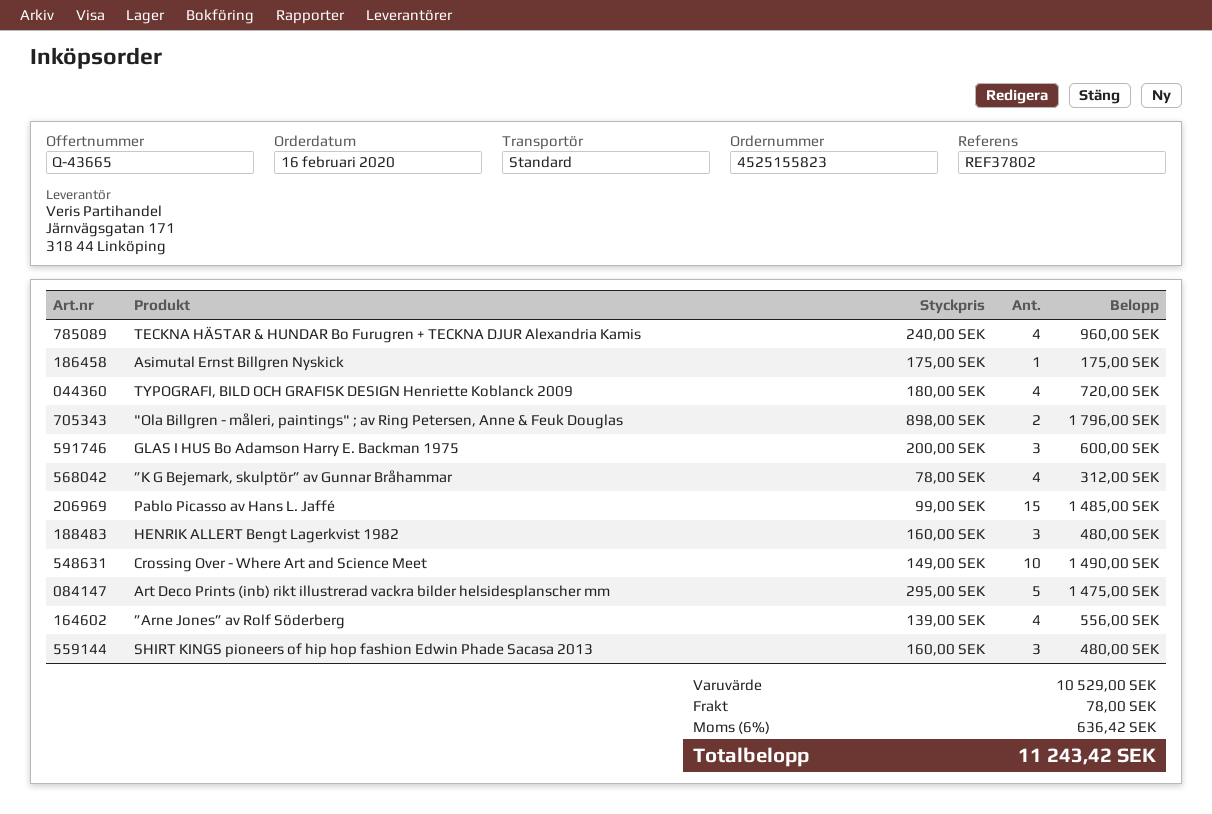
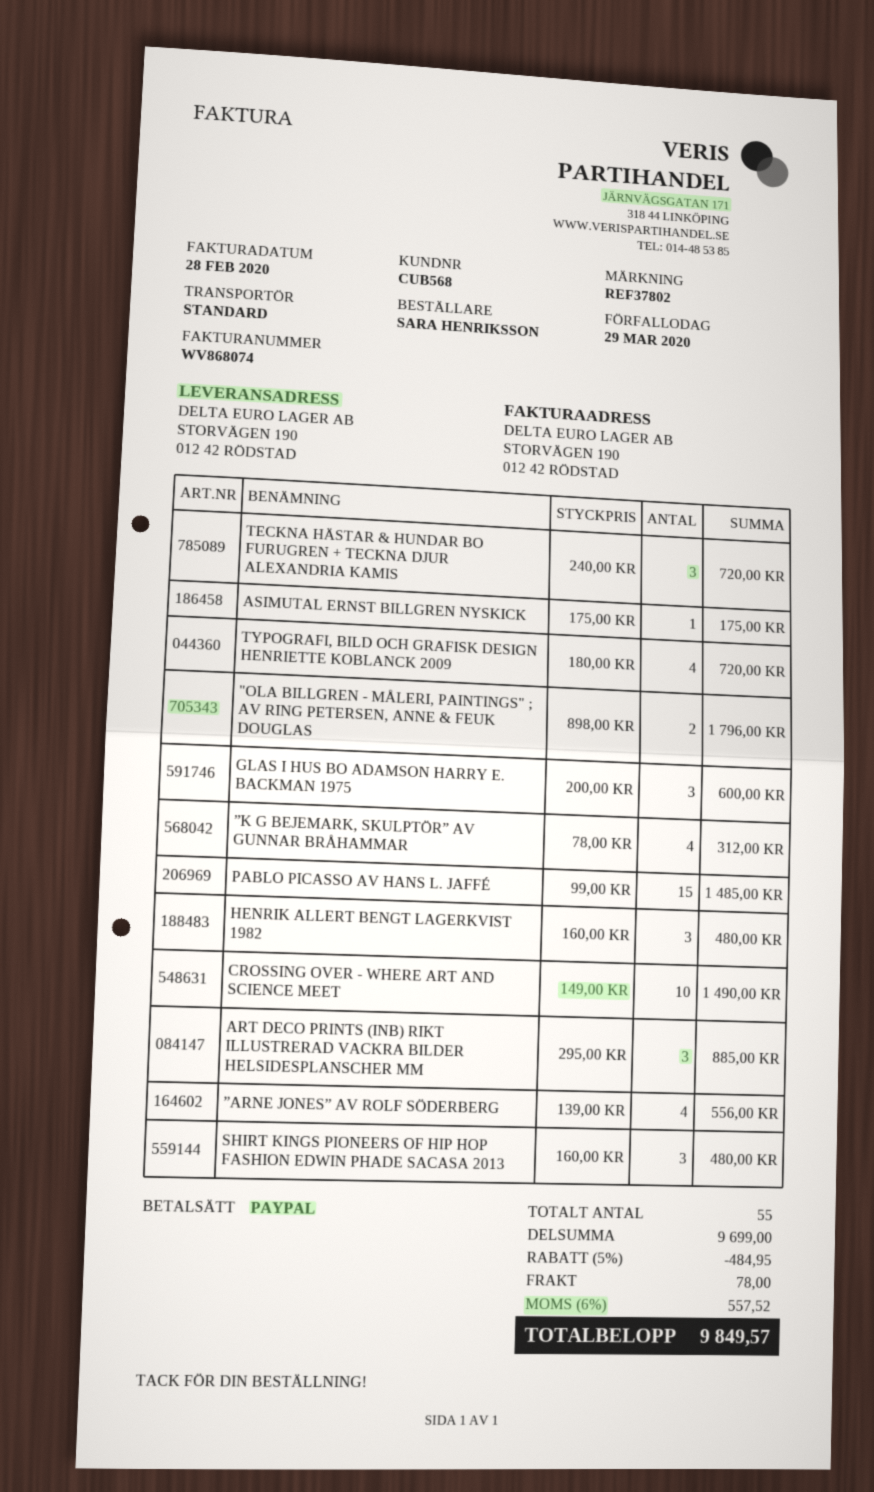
TECKNA HÄSTAR & HUNDAR Bo Furugren + TECKNA DJUR Alexandria Kamis: 4 x 240.00 = 960.00 -> 3 x 240.00 = 720.00
Art Deco Prints (inb) rikt illustrerad vackra bilder helsidesplanscher mm: 5 x 295.00 = 1475.00 -> 3 x 295.00 = 885.00
subtotal: 10529.00 -> 9699.00
discount: none -> 5% = 484.95
tax: 6% = 636.42 -> 6% = 557.52
total: 11243.42 -> 9849.57

